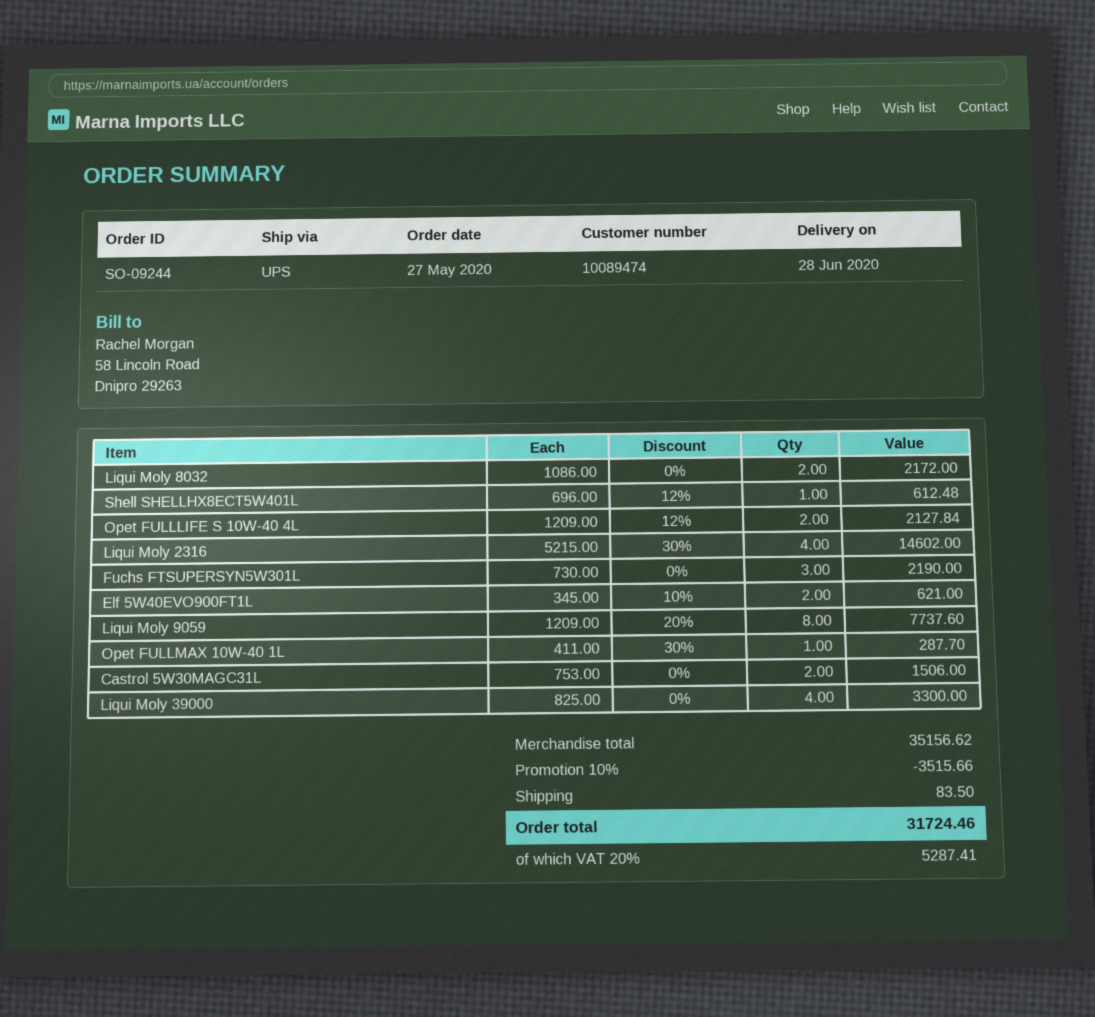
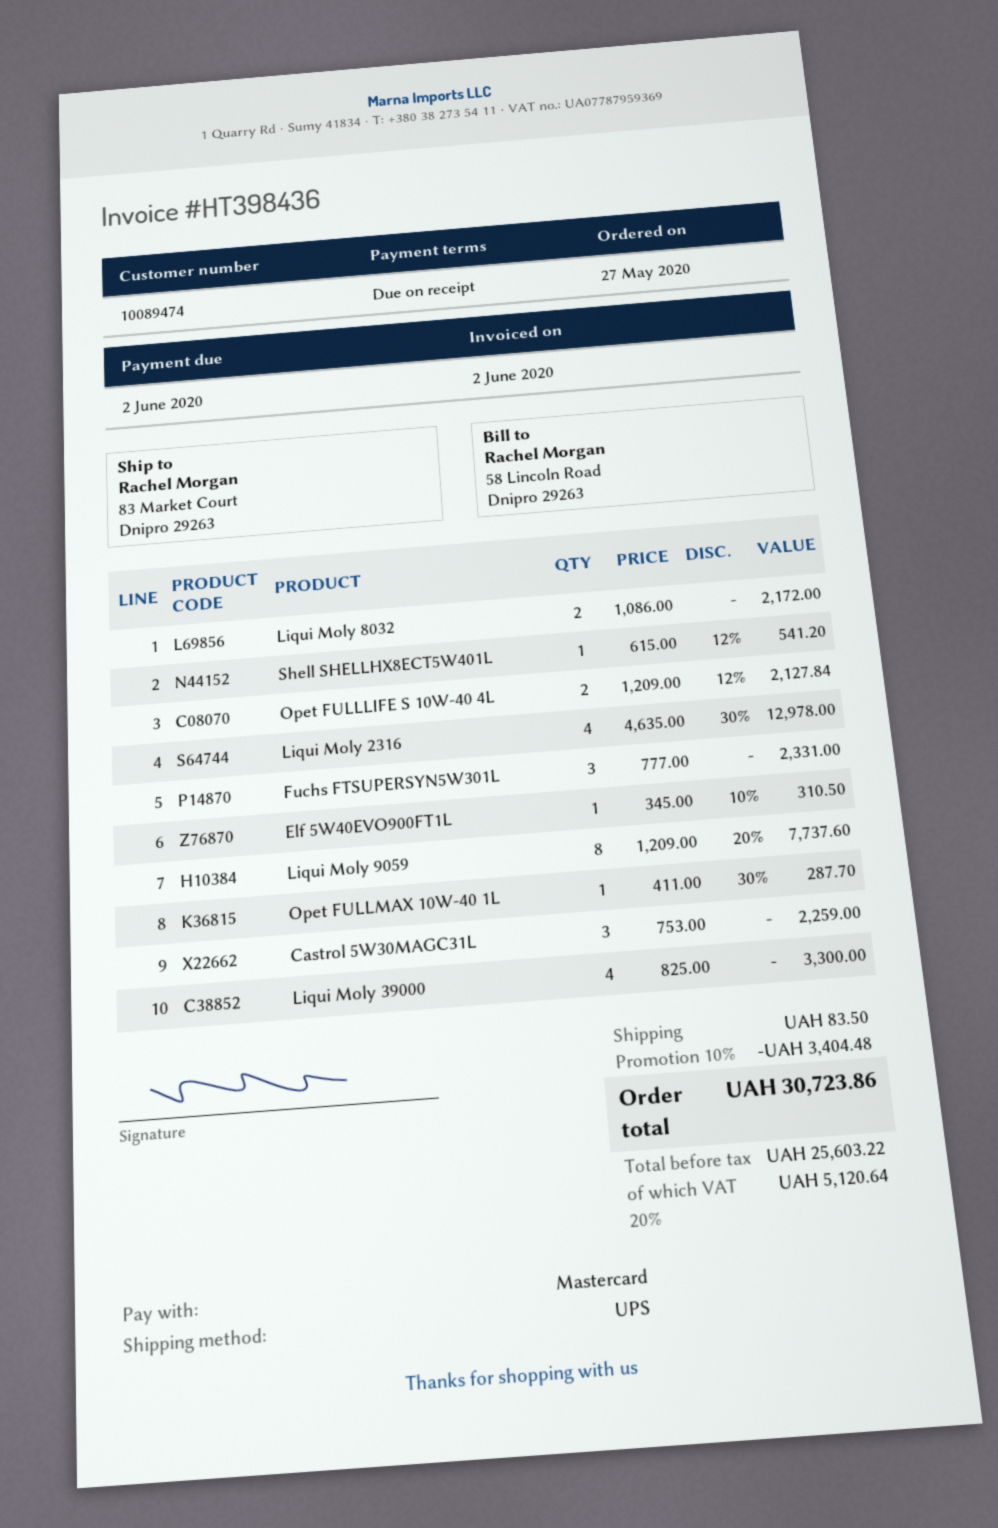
Shell SHELLHX8ECT5W401L: 1 x 696.00 - 12% = 612.48 -> 1 x 615.00 - 12% = 541.20
Liqui Moly 2316: 4 x 5215.00 - 30% = 14602.00 -> 4 x 4635.00 - 30% = 12978.00
Fuchs FTSUPERSYN5W301L: 3 x 730.00 = 2190.00 -> 3 x 777.00 = 2331.00
Elf 5W40EVO900FT1L: 2 x 345.00 - 10% = 621.00 -> 1 x 345.00 - 10% = 310.50
Castrol 5W30MAGC31L: 2 x 753.00 = 1506.00 -> 3 x 753.00 = 2259.00
discount: 10% = 3515.66 -> 10% = 3404.48
tax: 20% = 5287.41 -> 20% = 5120.64
total: 31724.46 -> 30723.86

